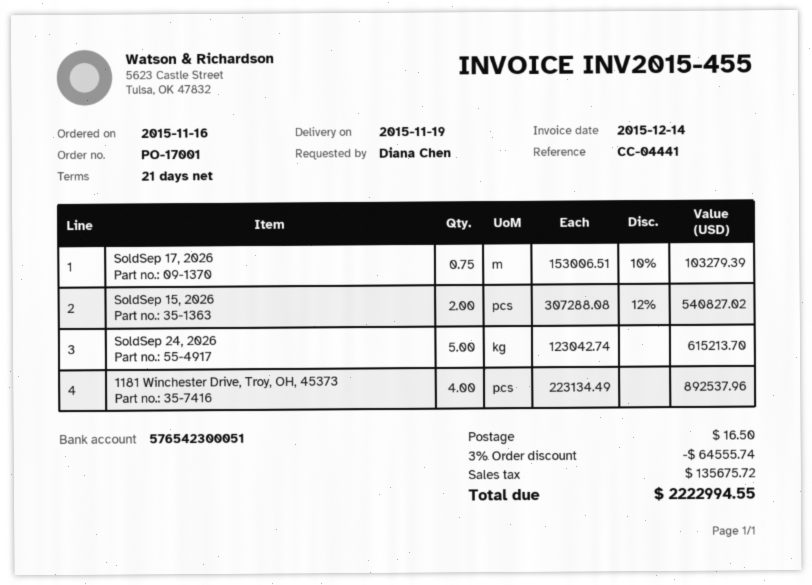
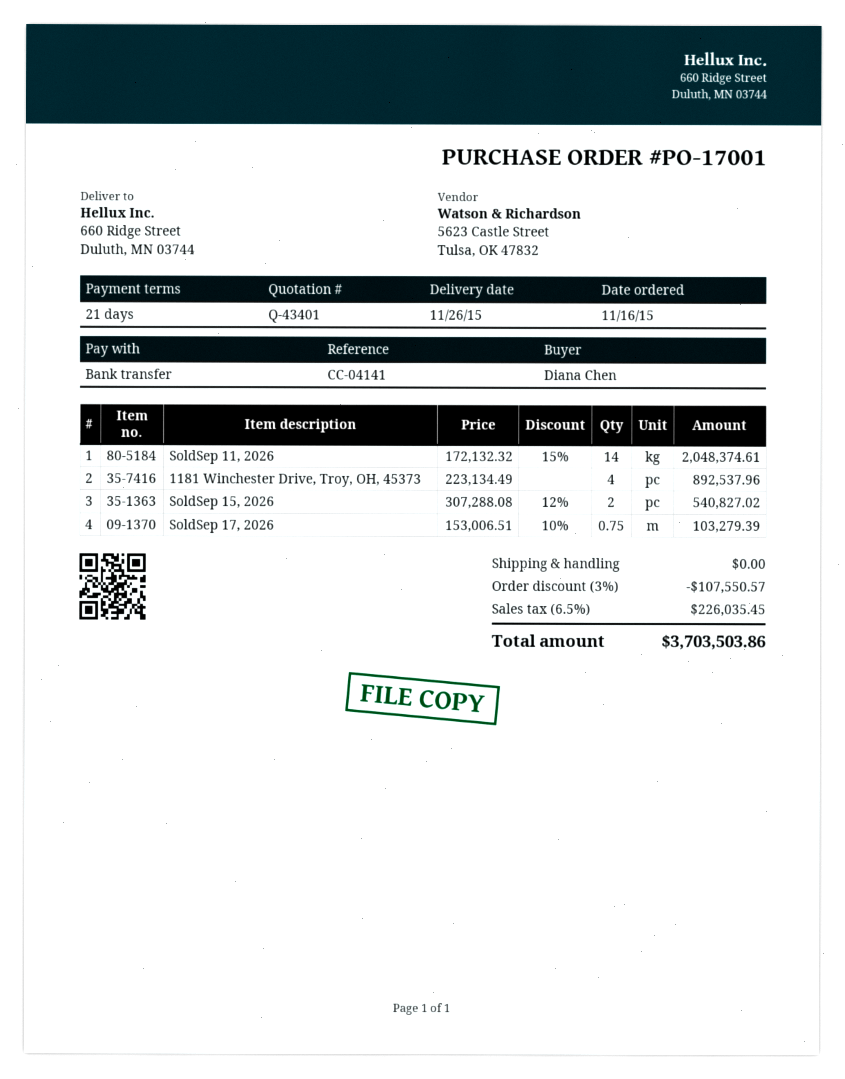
delivery date: 2015-11-19 -> 2015-11-26
reference: CC-04441 -> CC-04141
SoldSep 24, 2026: 5 x 123042.74 = 615213.70 -> none
SoldSep 11, 2026: none -> 14 x 172132.32 - 15% = 2048374.61
discount: 3% = 64555.74 -> 3% = 107550.57
shipping: 16.50 -> 0.00
tax: 135675.72 -> 226035.45
total: 2222994.55 -> 3703503.86

